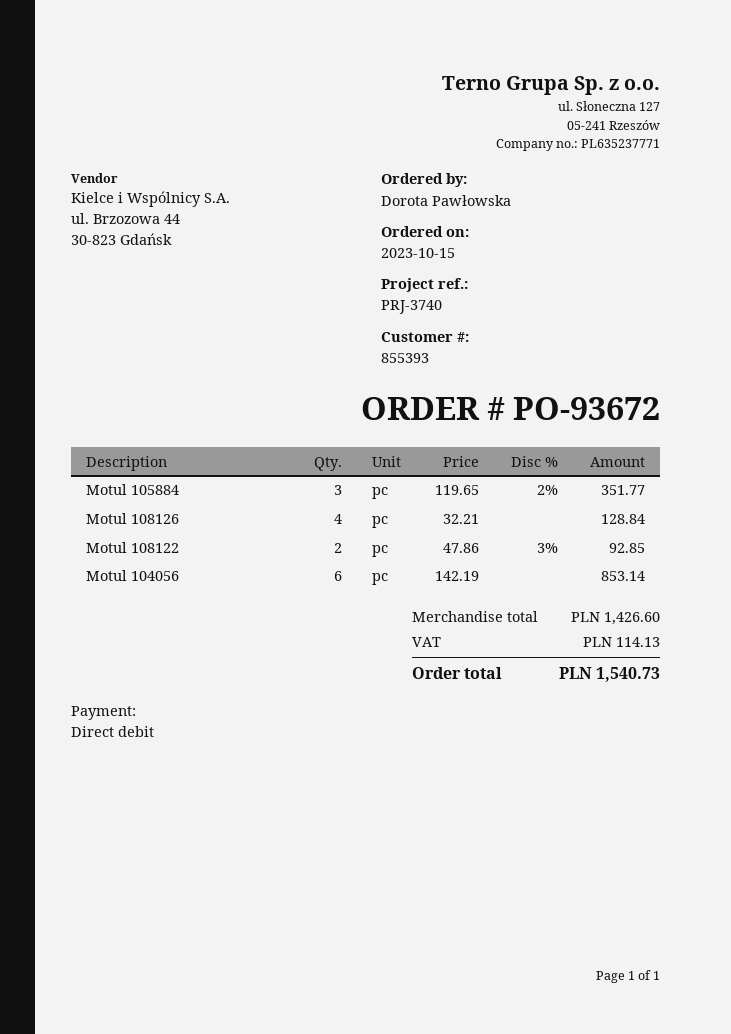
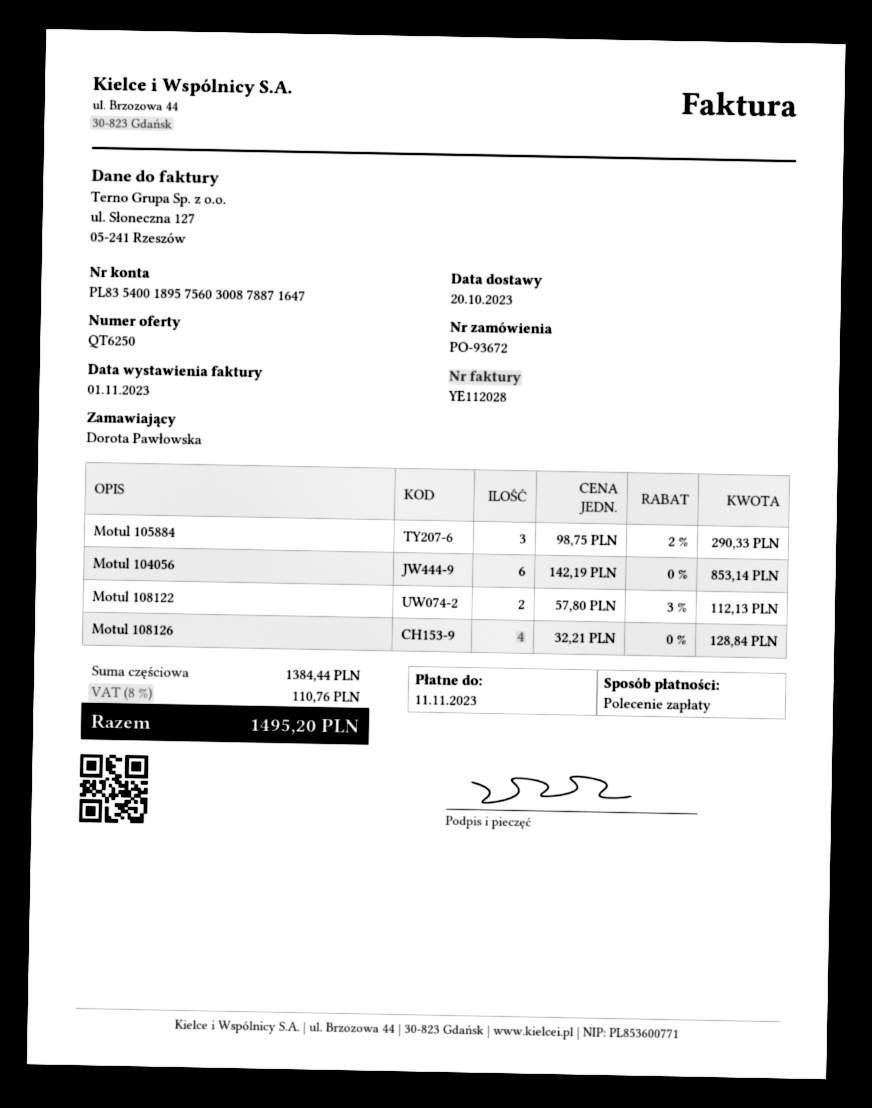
Motul 105884: 3 x 119.65 - 2% = 351.77 -> 3 x 98.75 - 2% = 290.33
Motul 108122: 2 x 47.86 - 3% = 92.85 -> 2 x 57.80 - 3% = 112.13
subtotal: 1426.60 -> 1384.44
tax: 114.13 -> 110.76
total: 1540.73 -> 1495.20

